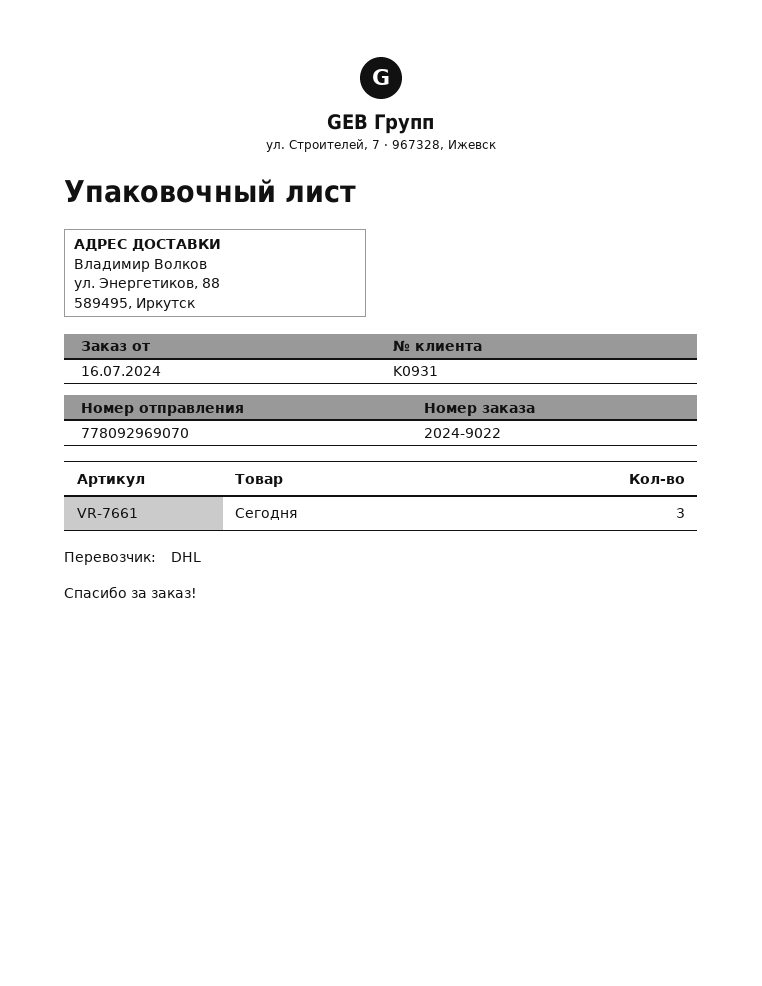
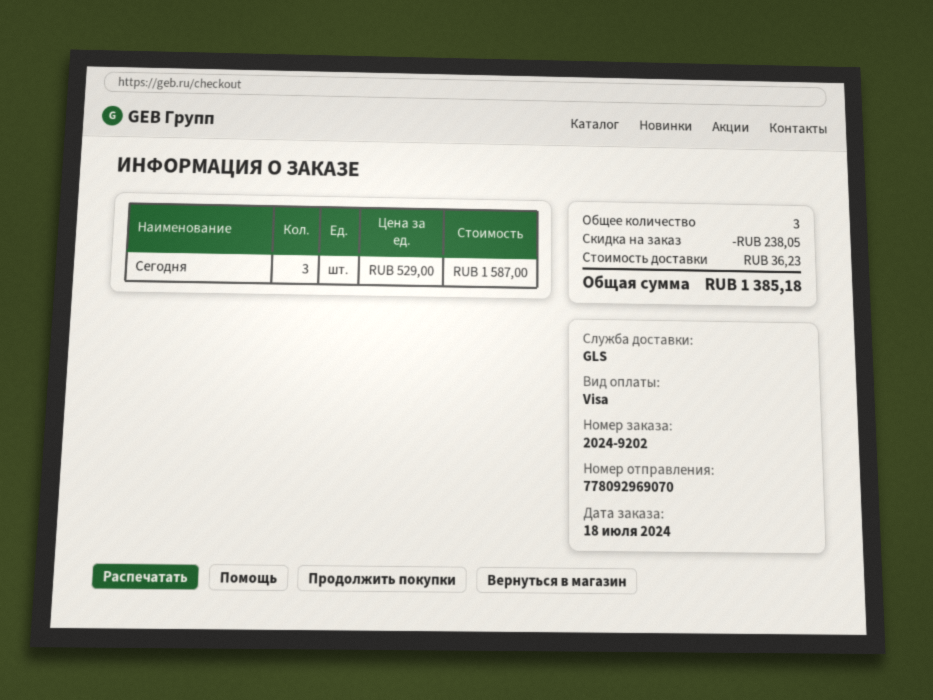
order number: 2024-9022 -> 2024-9202
order date: 2024-07-16 -> 2024-07-18
shipping method: DHL -> GLS

